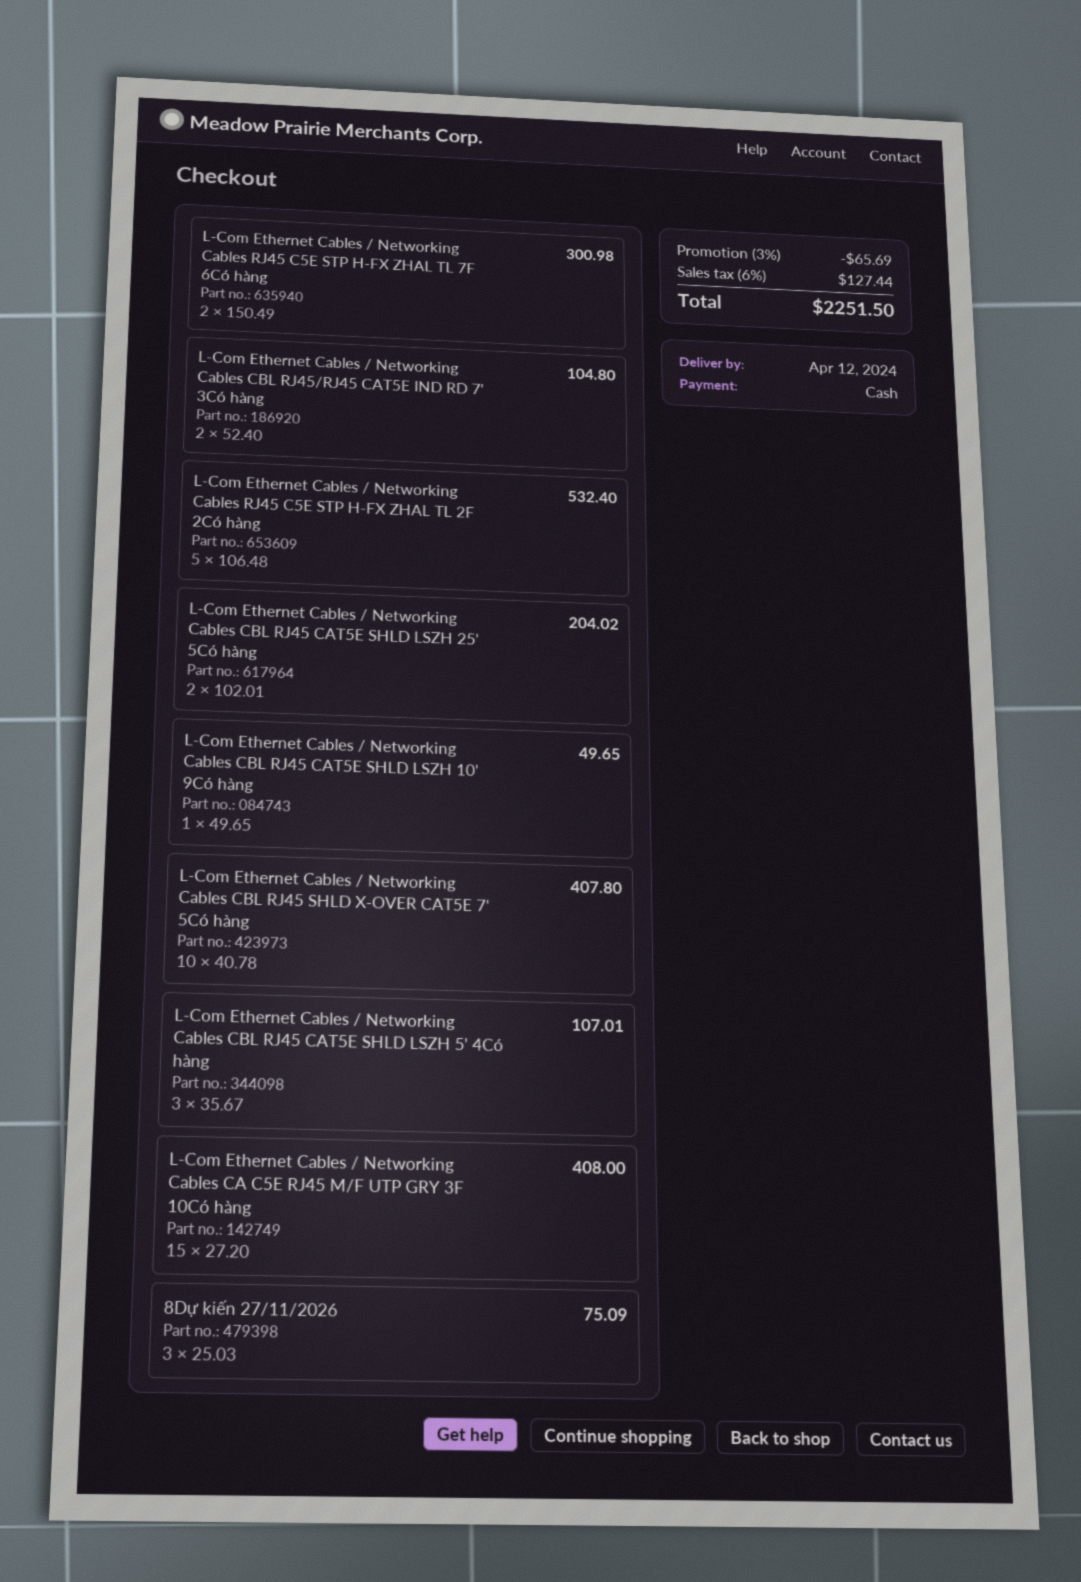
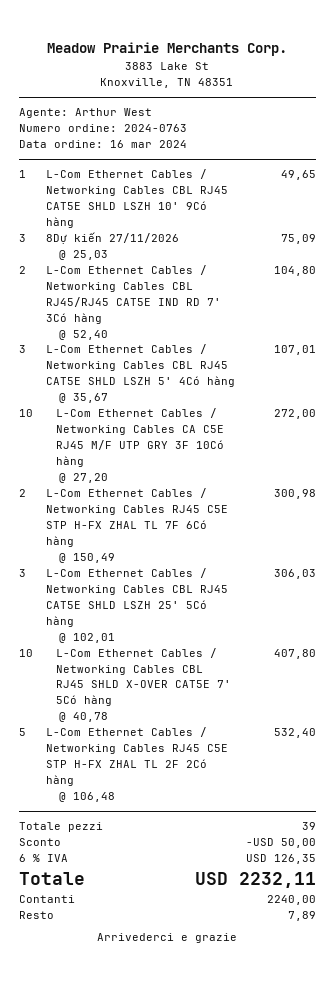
L-Com Ethernet Cables / Networking Cables CBL RJ45 CAT5E SHLD LSZH 25' 5Có hàng: 2 x 102.01 = 204.02 -> 3 x 102.01 = 306.03
L-Com Ethernet Cables / Networking Cables CA C5E RJ45 M/F UTP GRY 3F 10Có hàng: 15 x 27.20 = 408.00 -> 10 x 27.20 = 272.00
discount: 65.69 -> 50.00
tax: 6% = 127.44 -> 6% = 126.35
total: 2251.50 -> 2232.11

